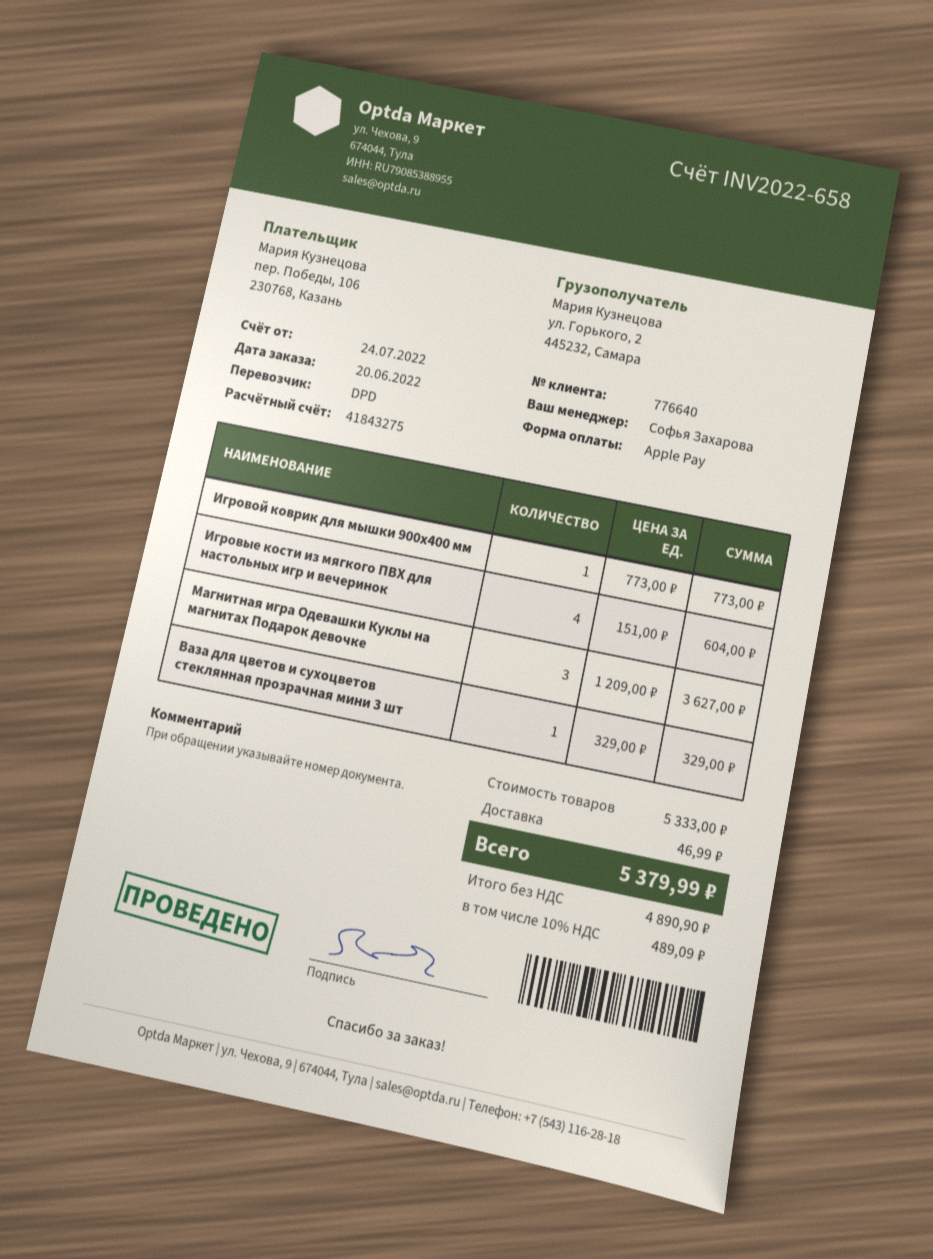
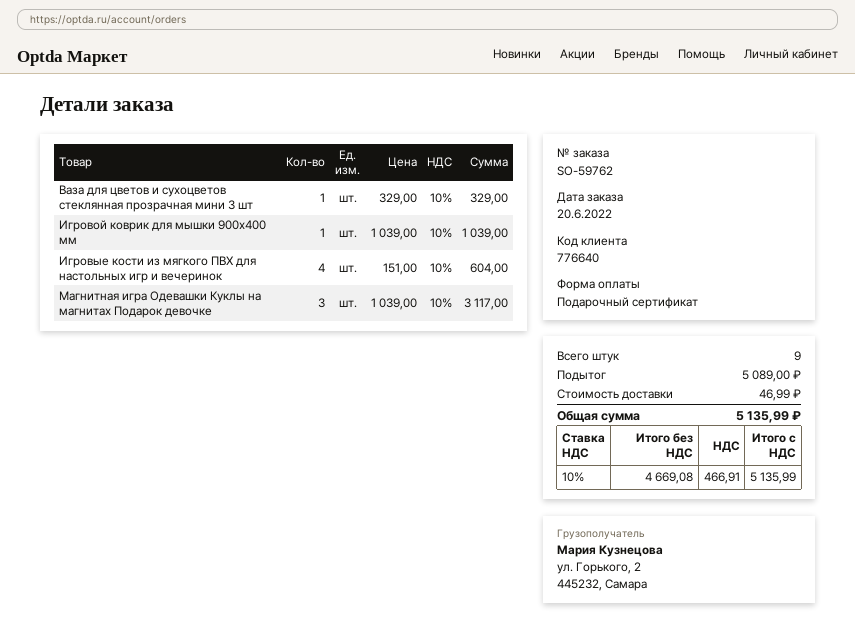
payment method: Apple Pay -> gift card
Игровой коврик для мышки 900х400 мм: 1 x 773.00 = 773.00 -> 1 x 1039.00 = 1039.00
Магнитная игра Одевашки Куклы на магнитах Подарок девочке: 3 x 1209.00 = 3627.00 -> 3 x 1039.00 = 3117.00
subtotal: 5333.00 -> 5089.00
net: 4890.90 -> 4669.08
tax: 10% = 489.09 -> 10% = 466.91
total: 5379.99 -> 5135.99

